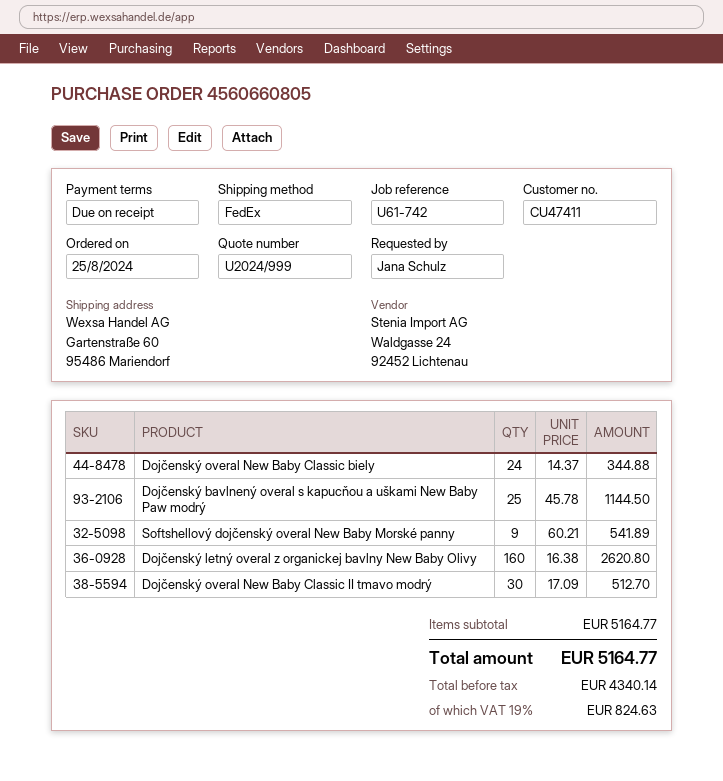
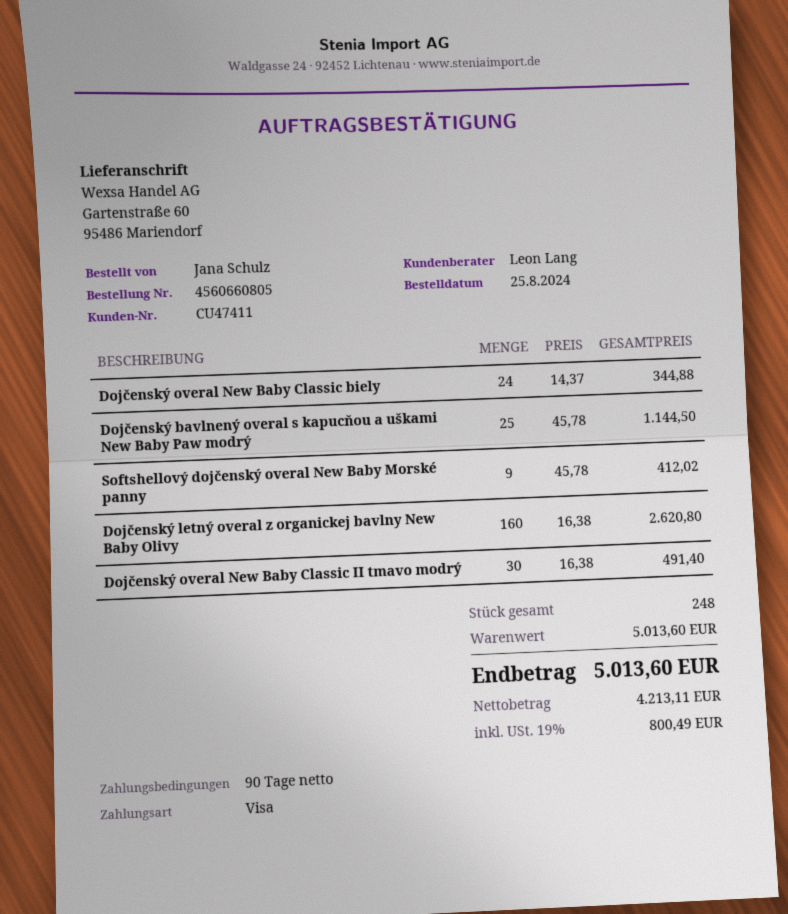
payment terms: on receipt -> 90 days
Softshellový dojčenský overal New Baby Morské panny: 9 x 60.21 = 541.89 -> 9 x 45.78 = 412.02
Dojčenský overal New Baby Classic II tmavo modrý: 30 x 17.09 = 512.70 -> 30 x 16.38 = 491.40
subtotal: 5164.77 -> 5013.60
net: 4340.14 -> 4213.11
tax: 19% = 824.63 -> 19% = 800.49
total: 5164.77 -> 5013.60

